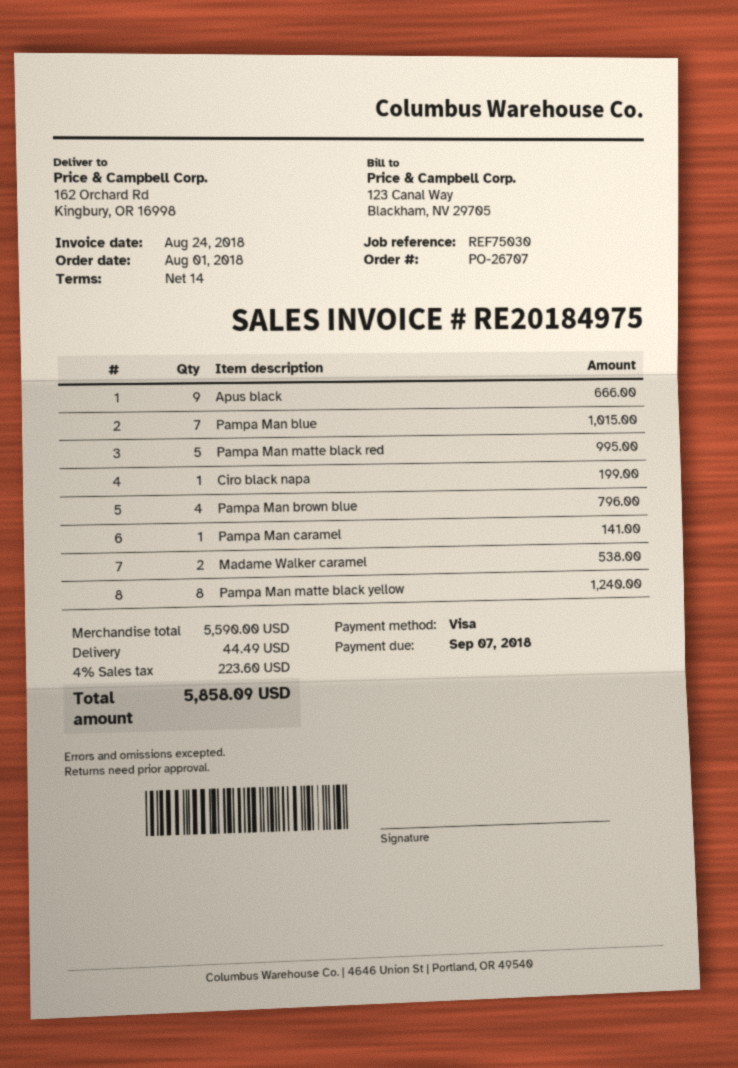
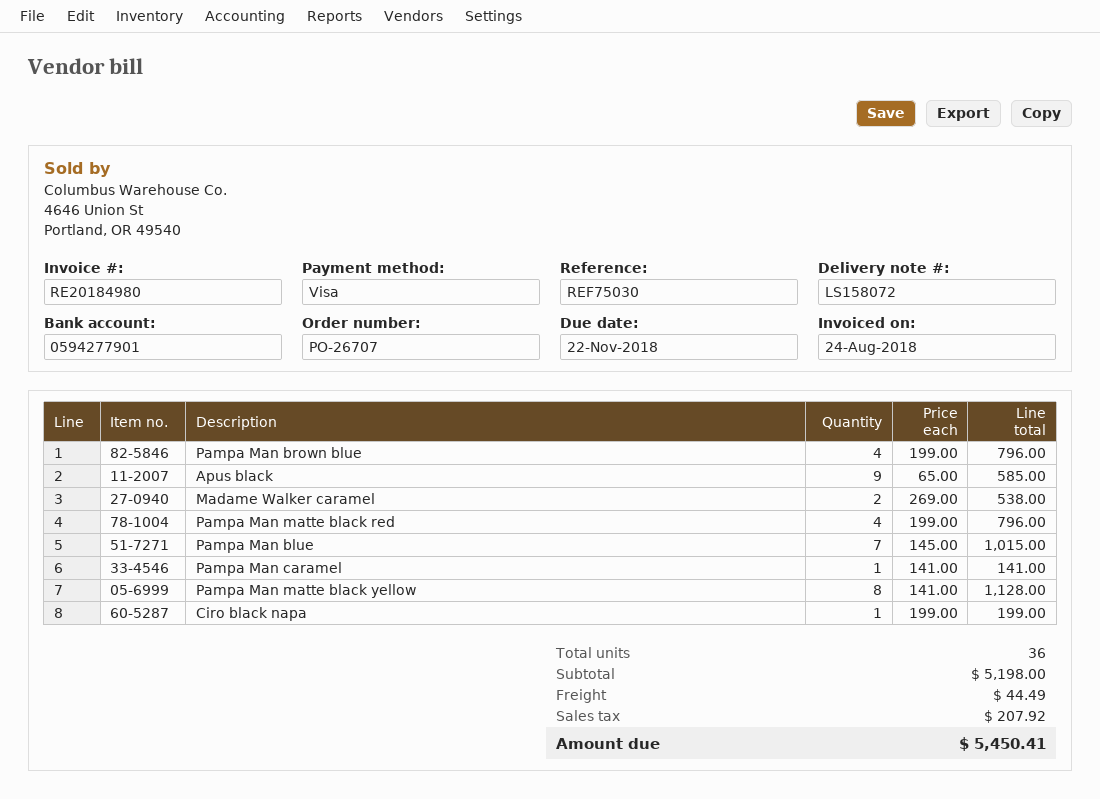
invoice number: RE20184975 -> RE20184980
due date: 2018-09-07 -> 2018-11-22
Apus black: 9 for 666.00 -> 9 for 585.00
Pampa Man matte black red: 5 for 995.00 -> 4 for 796.00
Pampa Man matte black yellow: 8 for 1240.00 -> 8 for 1128.00
subtotal: 5590.00 -> 5198.00
tax: 223.60 -> 207.92
total: 5858.09 -> 5450.41

